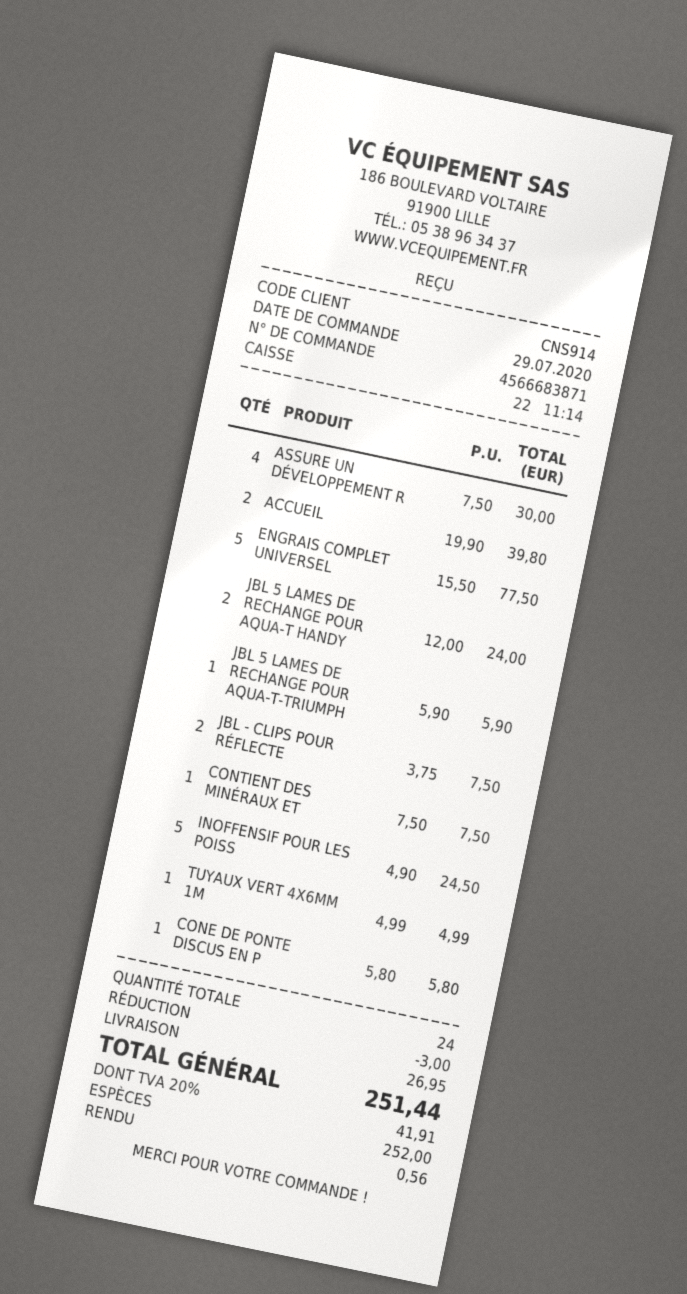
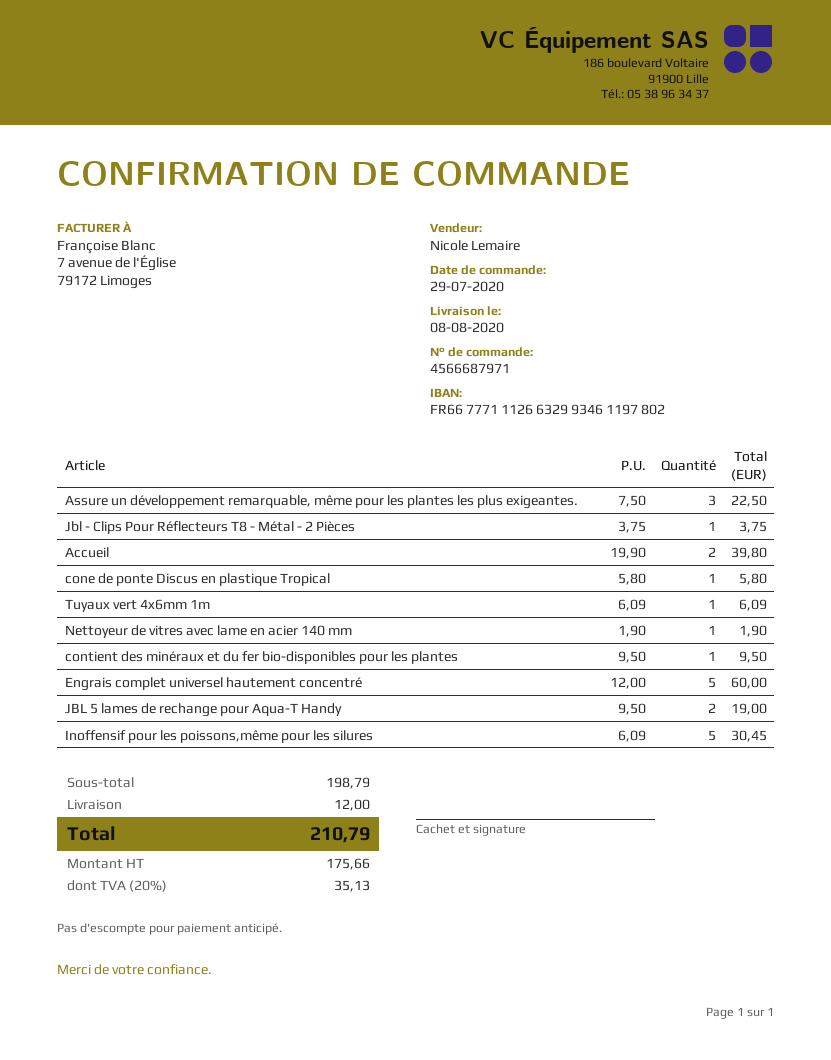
order number: 4566683871 -> 4566687971
ASSURE UN DÉVELOPPEMENT R: 4 x 7.50 = 30.00 -> 3 x 7.50 = 22.50
ENGRAIS COMPLET UNIVERSEL: 5 x 15.50 = 77.50 -> 5 x 12.00 = 60.00
JBL 5 LAMES DE RECHANGE POUR AQUA-T HANDY: 2 x 12.00 = 24.00 -> 2 x 9.50 = 19.00
JBL 5 LAMES DE RECHANGE POUR AQUA-T-TRIUMPH: 1 x 5.90 = 5.90 -> none
JBL - CLIPS POUR RÉFLECTE: 2 x 3.75 = 7.50 -> 1 x 3.75 = 3.75
CONTIENT DES MINÉRAUX ET: 1 x 7.50 = 7.50 -> 1 x 9.50 = 9.50
INOFFENSIF POUR LES POISS: 5 x 4.90 = 24.50 -> 5 x 6.09 = 30.45
TUYAUX VERT 4X6MM 1M: 1 x 4.99 = 4.99 -> 1 x 6.09 = 6.09
Nettoyeur de vitres avec lame en acier 140 mm: none -> 1 x 1.90 = 1.90
discount: 3.00 -> none
shipping: 26.95 -> 12.00
tax: 20% = 41.91 -> 20% = 35.13
total: 251.44 -> 210.79

